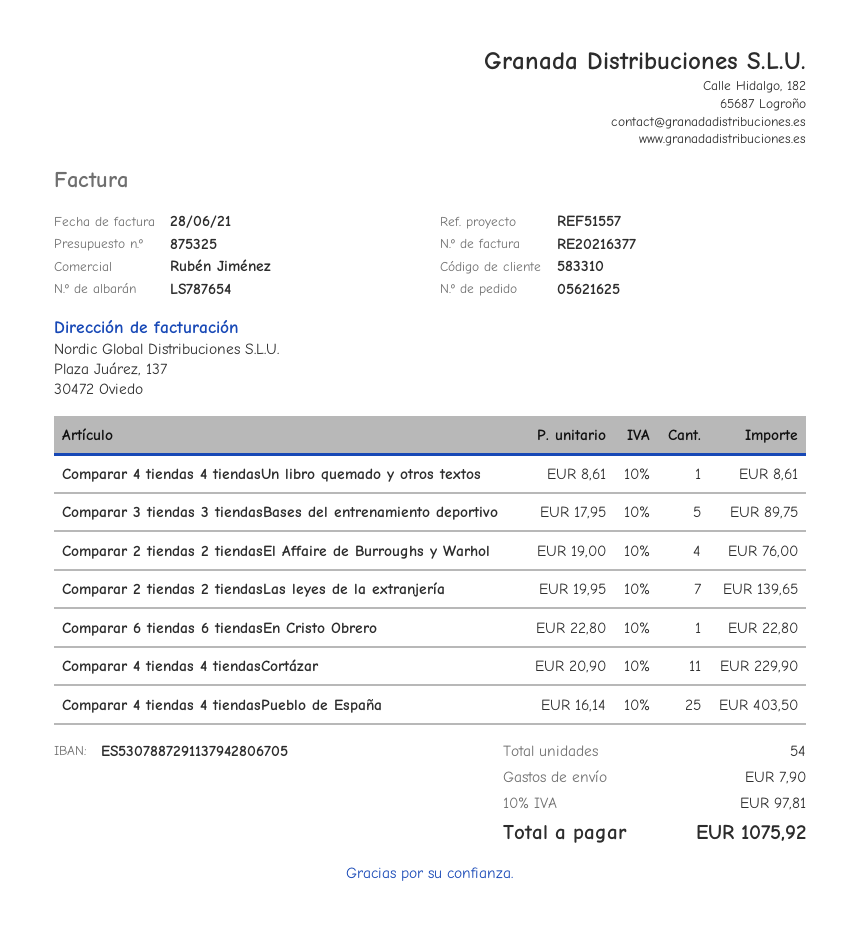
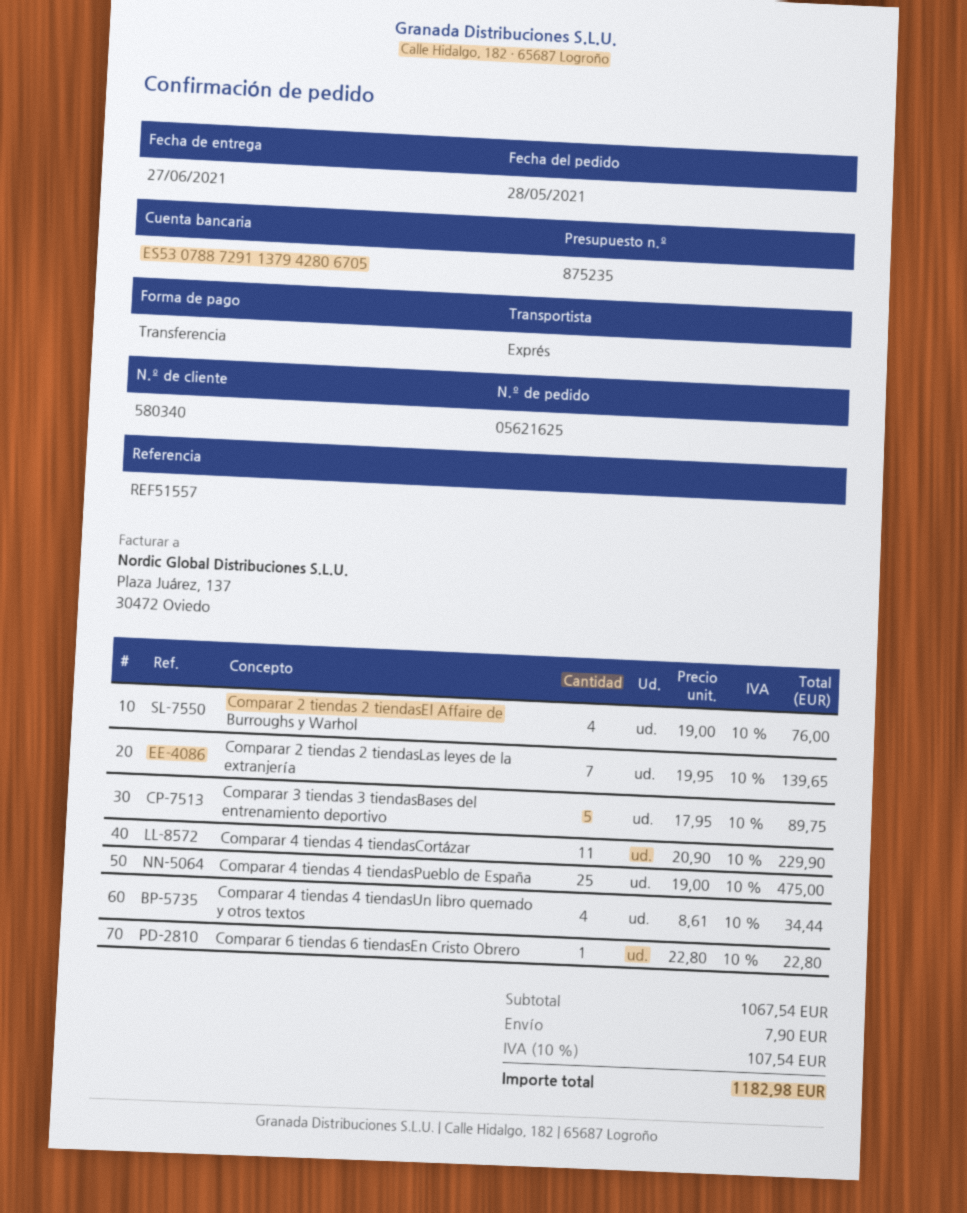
quote number: 875325 -> 875235
customer number: 583310 -> 580340
Comparar 4 tiendas 4 tiendasUn libro quemado y otros textos: 1 x 8.61 = 8.61 -> 4 x 8.61 = 34.44
Comparar 4 tiendas 4 tiendasPueblo de España: 25 x 16.14 = 403.50 -> 25 x 19.00 = 475.00
tax: 10% = 97.81 -> 10% = 107.54
total: 1075.92 -> 1182.98

